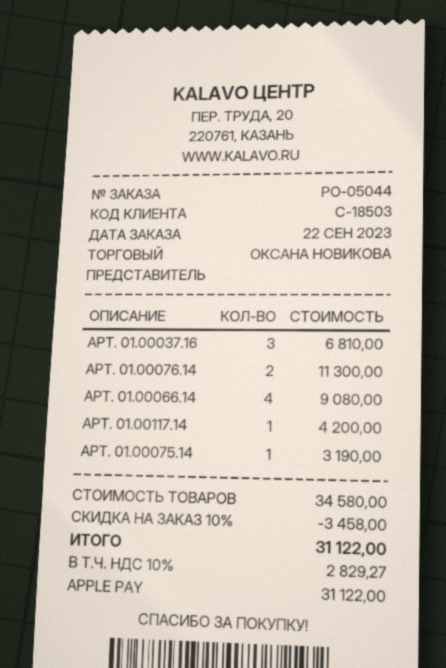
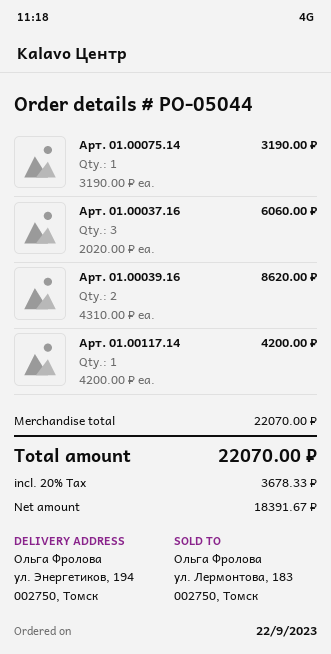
АРТ. 01.00037.16: 3 for 6810.00 -> 3 for 6060.00
АРТ. 01.00076.14: 2 for 11300.00 -> none
АРТ. 01.00066.14: 4 for 9080.00 -> none
Арт. 01.00039.16: none -> 2 for 8620.00
subtotal: 34580.00 -> 22070.00
discount: 10% = 3458.00 -> none
tax: 10% = 2829.27 -> 20% = 3678.33
total: 31122.00 -> 22070.00

